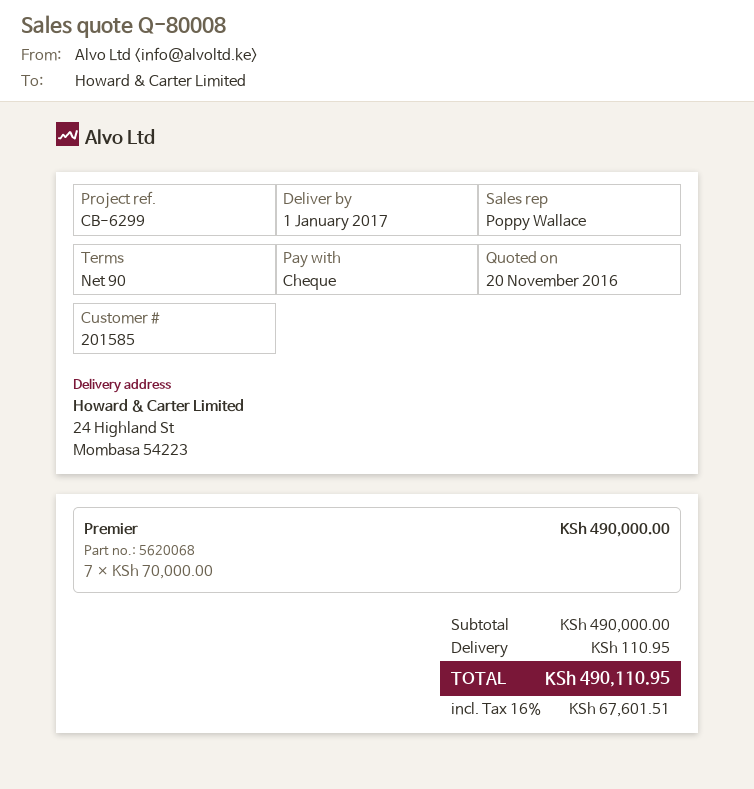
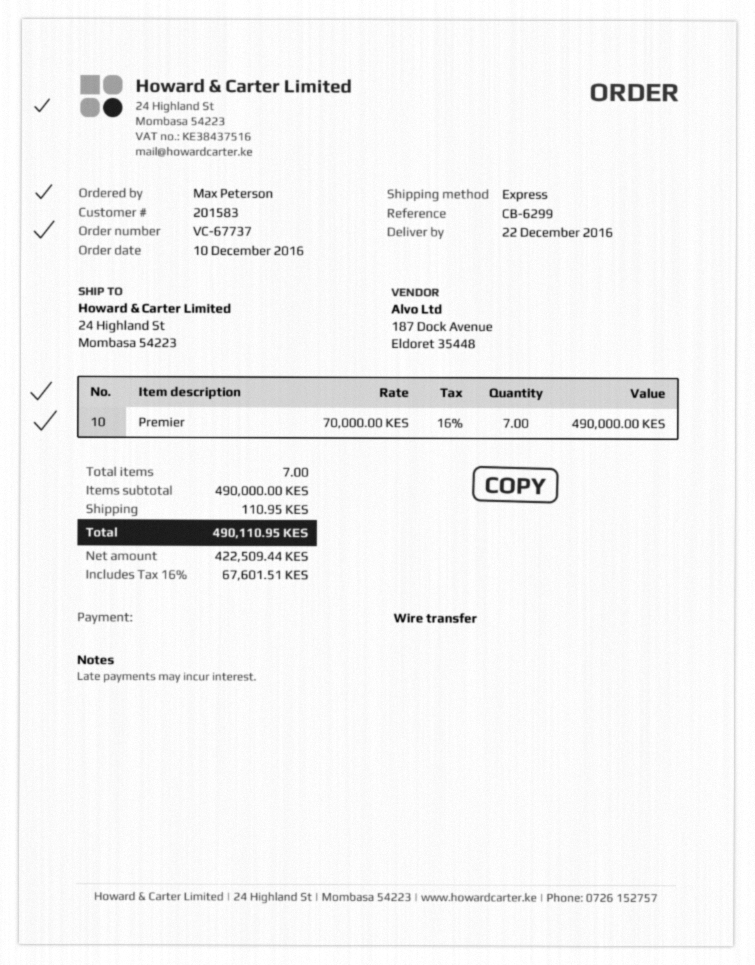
delivery date: 2017-01-01 -> 2016-12-22
customer number: 201585 -> 201583
payment method: cheque -> bank transfer

